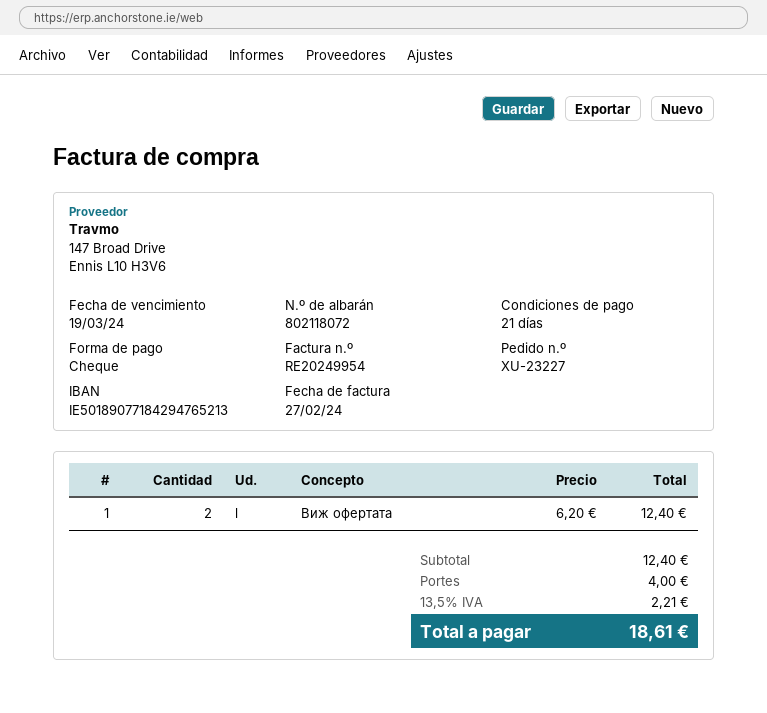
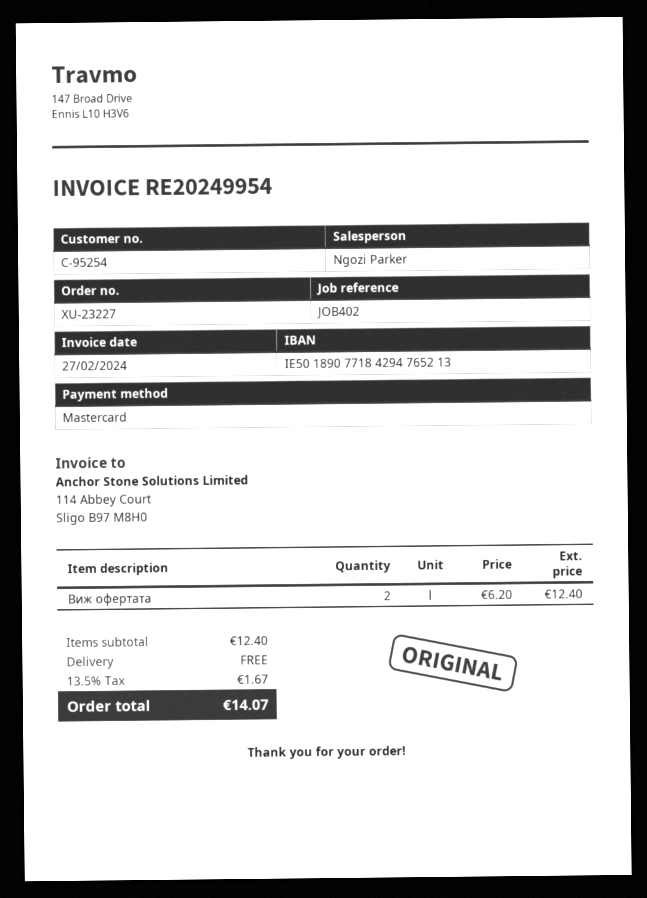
payment method: cheque -> Mastercard
shipping: 4.00 -> 0.00
tax: 13.5% = 2.21 -> 13.5% = 1.67
total: 18.61 -> 14.07

